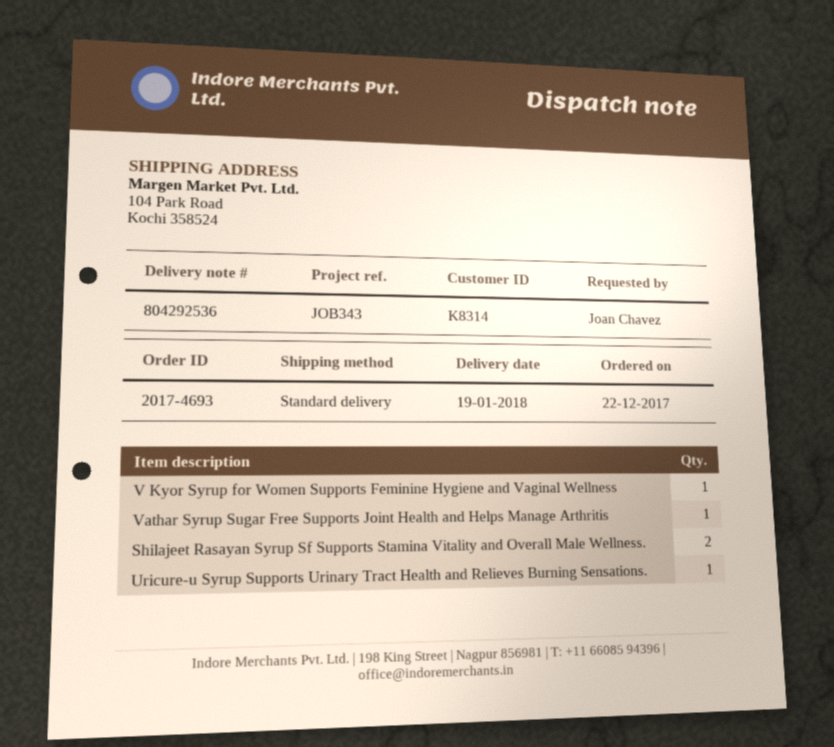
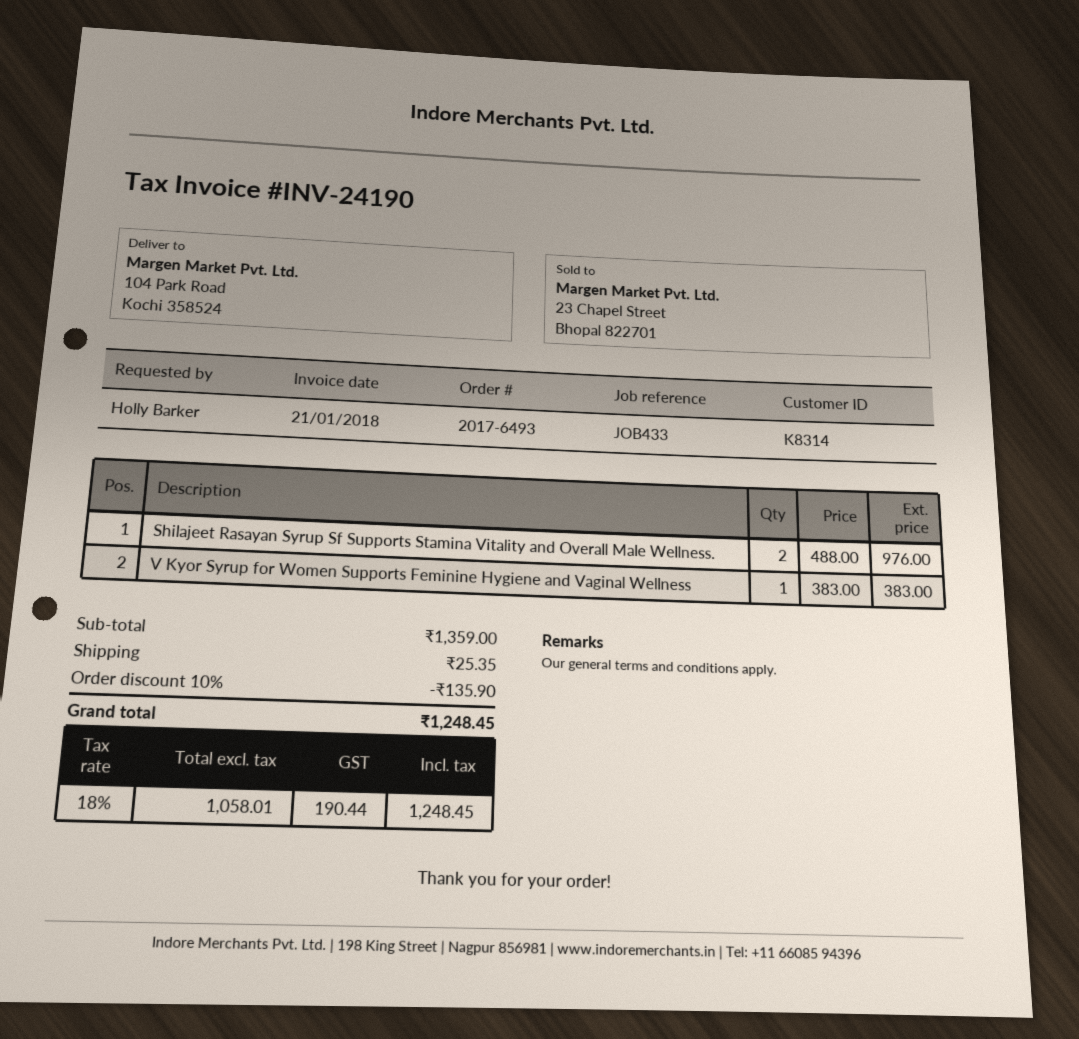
order number: 2017-4693 -> 2017-6493
reference: JOB343 -> JOB433
ordered by: Joan Chavez -> Holly Barker
Vathar Syrup Sugar Free Supports Joint Health and Helps Manage Arthritis: 1 -> none
Uricure-u Syrup Supports Urinary Tract Health and Relieves Burning Sensations.: 1 -> none

